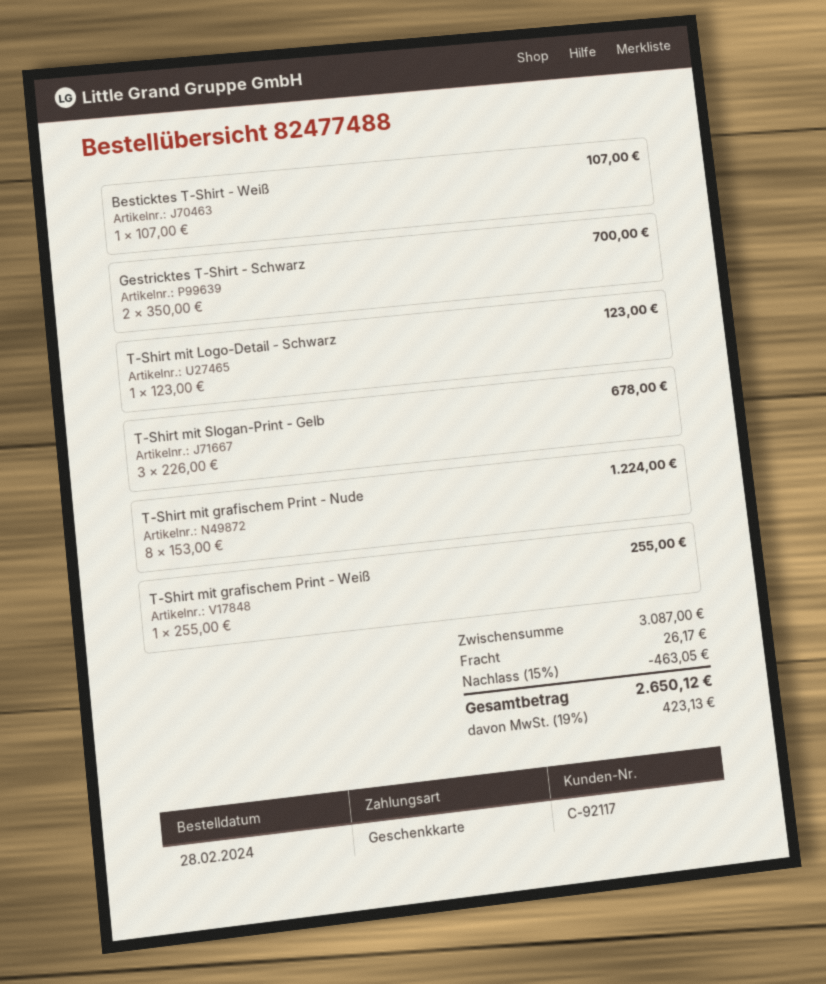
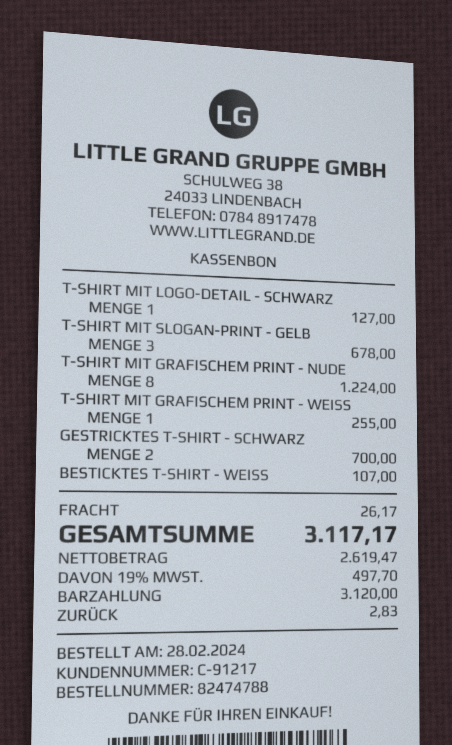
order number: 82477488 -> 82474788
customer number: C-92117 -> C-91217
payment method: gift card -> cash
T-Shirt mit Logo-Detail - Schwarz: 1 for 123.00 -> 1 for 127.00
discount: 15% = 463.05 -> none
tax: 19% = 423.13 -> 19% = 497.70
total: 2650.12 -> 3117.17

